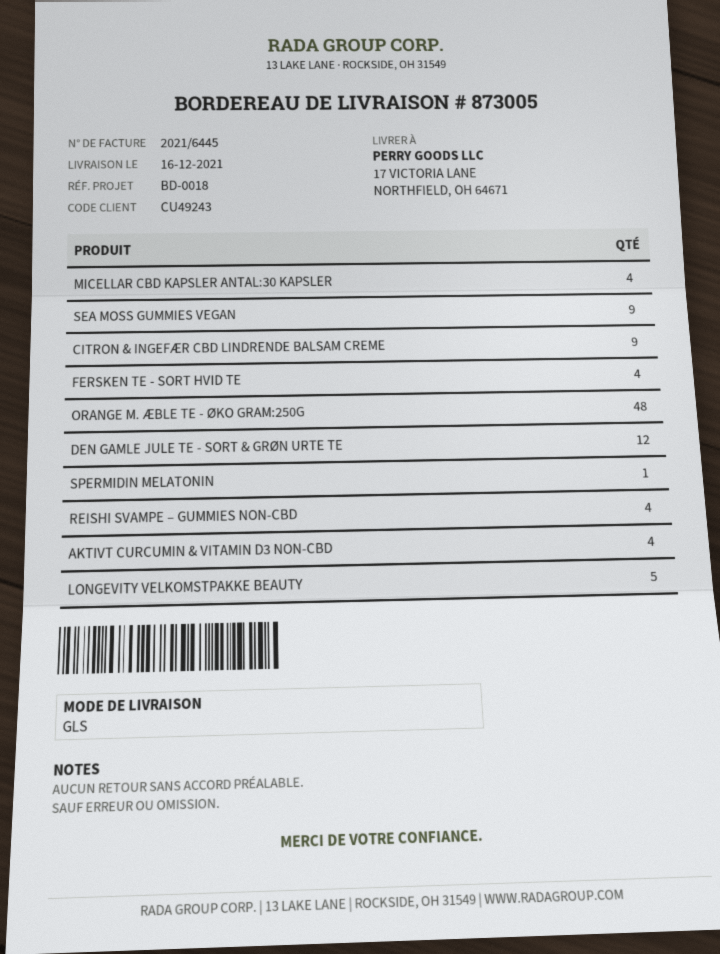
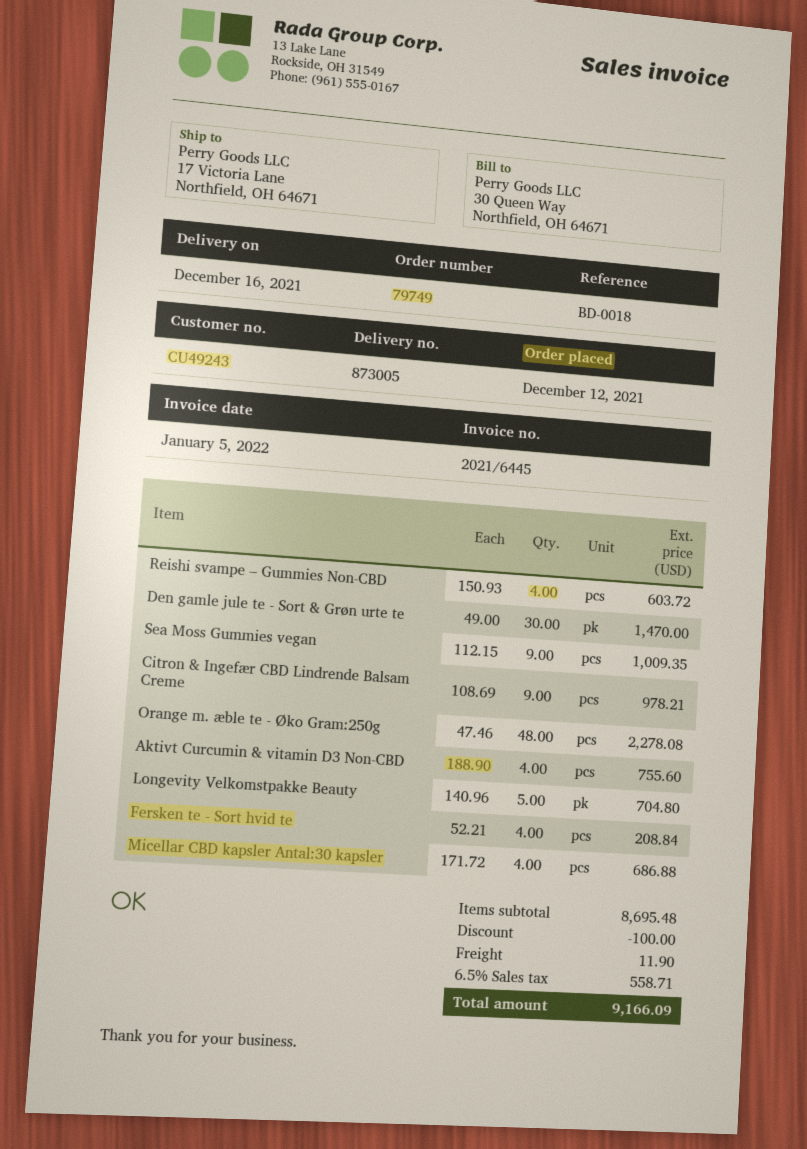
DEN GAMLE JULE TE - SORT & GRØN URTE TE: 12 -> 30
SPERMIDIN MELATONIN: 1 -> none

